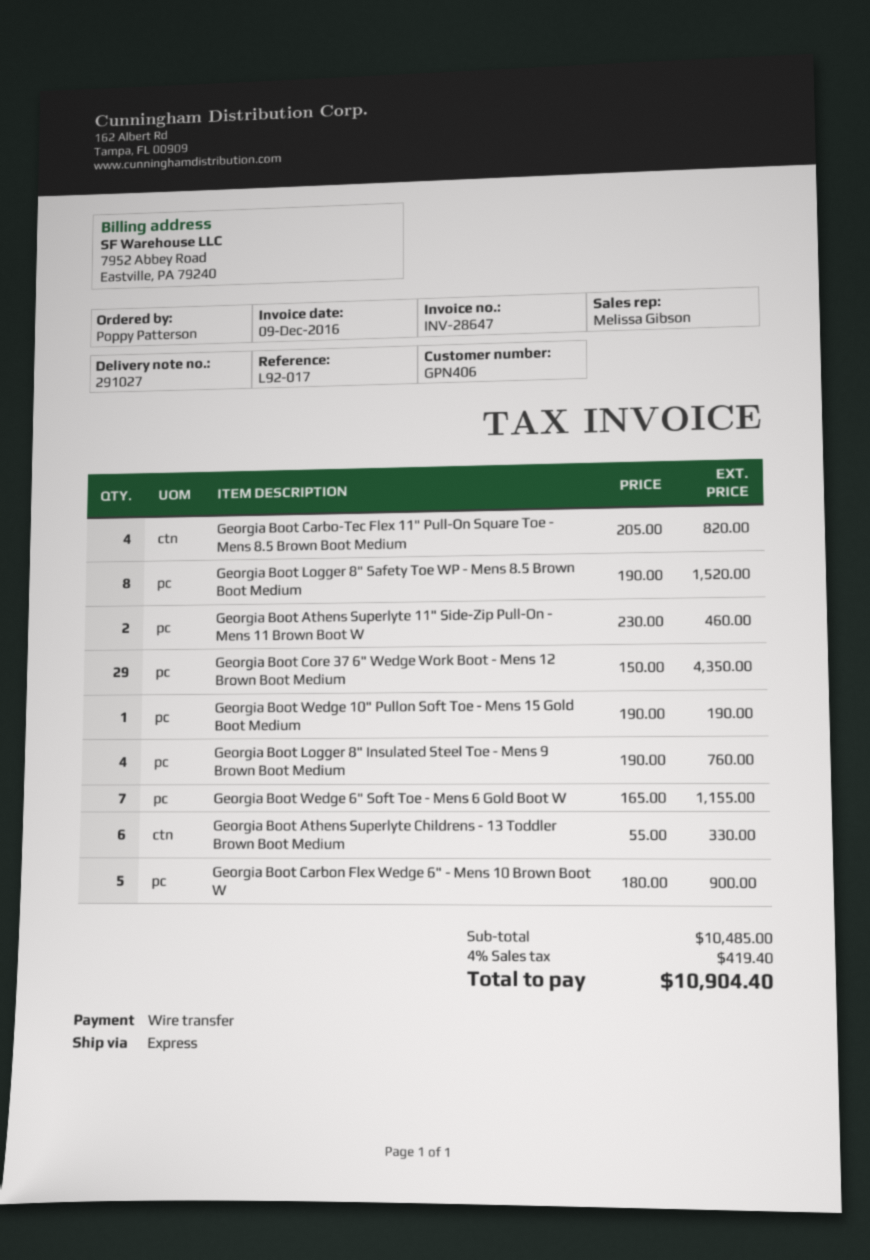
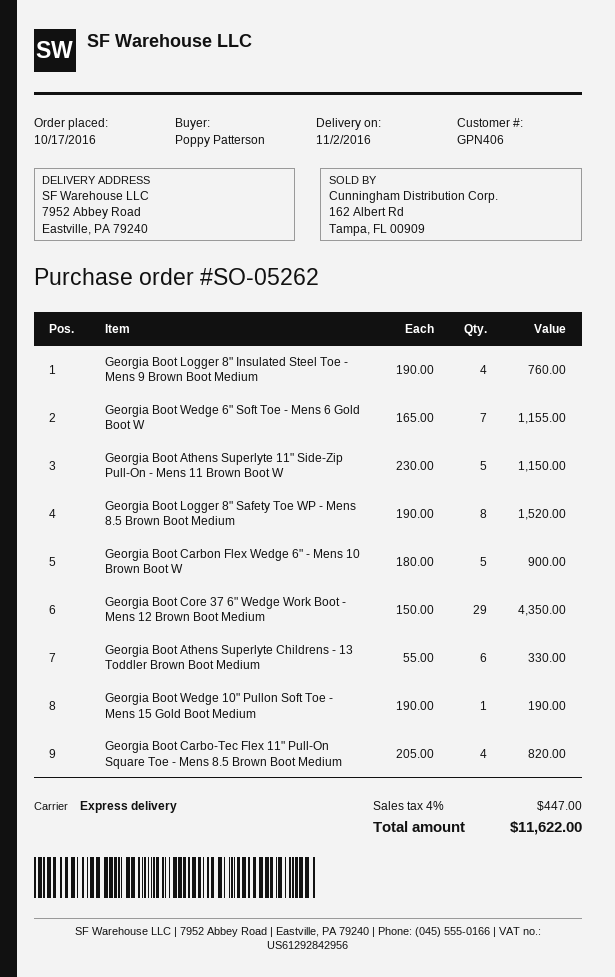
Georgia Boot Athens Superlyte 11" Side-Zip Pull-On - Mens 11 Brown Boot W: 2 x 230.00 = 460.00 -> 5 x 230.00 = 1150.00
tax: 4% = 419.40 -> 4% = 447.00
total: 10904.40 -> 11622.00

